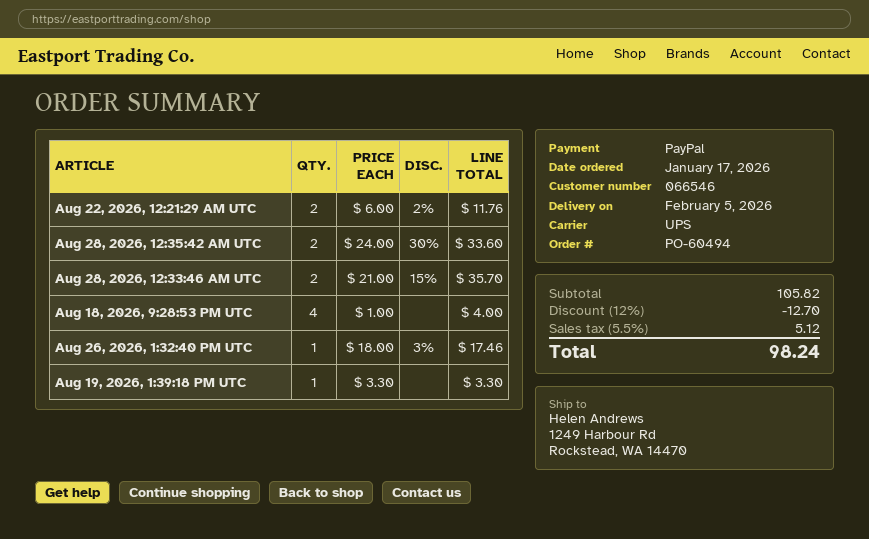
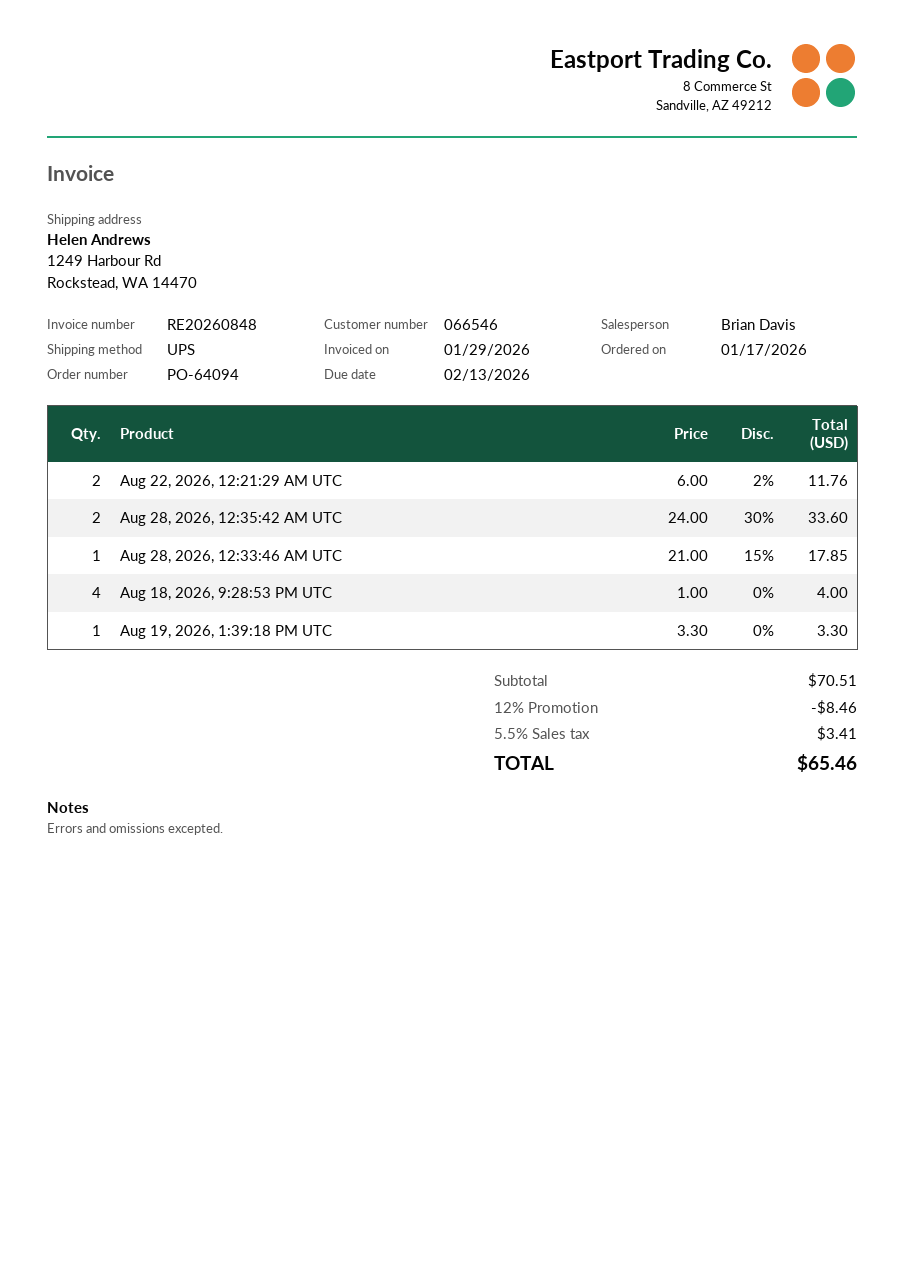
order number: PO-60494 -> PO-64094
Aug 28, 2026, 12:33:46 AM UTC: 2 x 21.00 - 15% = 35.70 -> 1 x 21.00 - 15% = 17.85
Aug 26, 2026, 1:32:40 PM UTC: 1 x 18.00 - 3% = 17.46 -> none
subtotal: 105.82 -> 70.51
discount: 12% = 12.70 -> 12% = 8.46
tax: 5.5% = 5.12 -> 5.5% = 3.41
total: 98.24 -> 65.46

